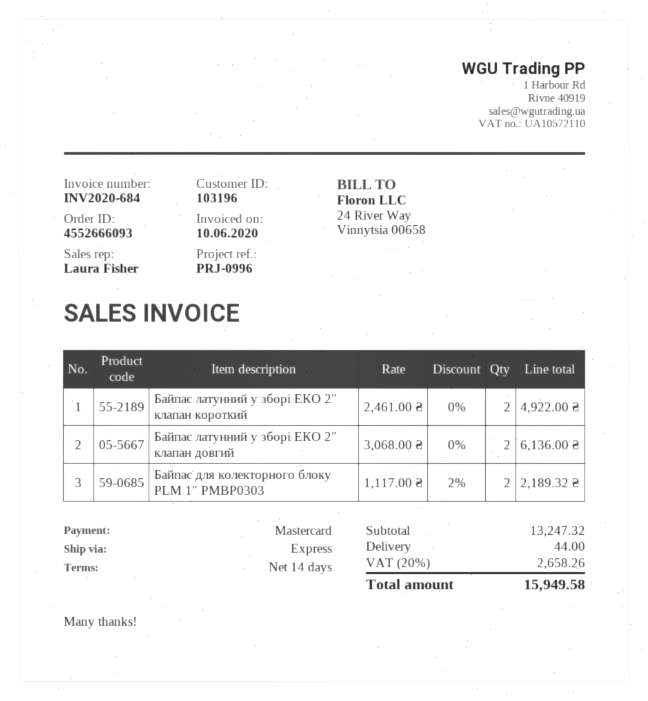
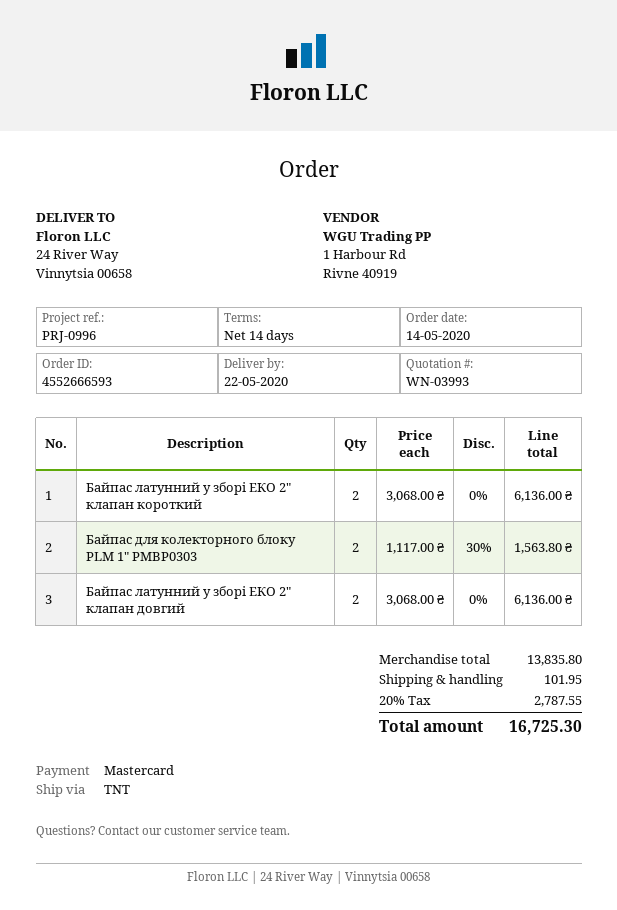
order number: 4552666093 -> 4552666593
shipping method: express -> TNT
Байпас латунний у зборі ЕКО 2" клапан короткий: 2 x 2461.00 = 4922.00 -> 2 x 3068.00 = 6136.00
Байпас для колекторного блоку PLM 1" PMBP0303: 2 x 1117.00 - 2% = 2189.32 -> 2 x 1117.00 - 30% = 1563.80
subtotal: 13247.32 -> 13835.80
shipping: 44.00 -> 101.95
tax: 20% = 2658.26 -> 20% = 2787.55
total: 15949.58 -> 16725.30

